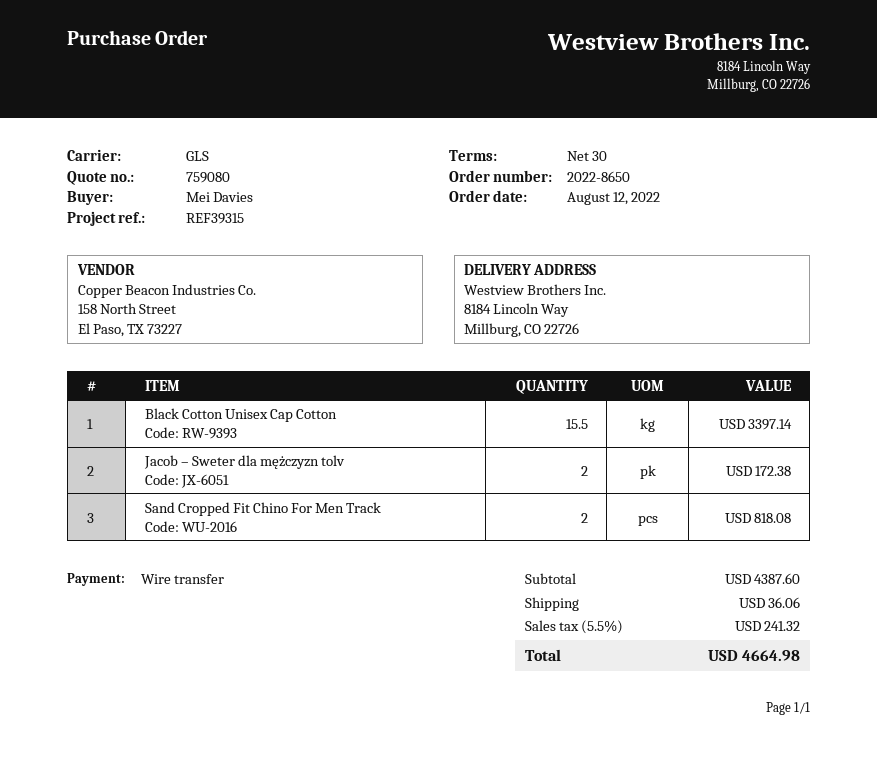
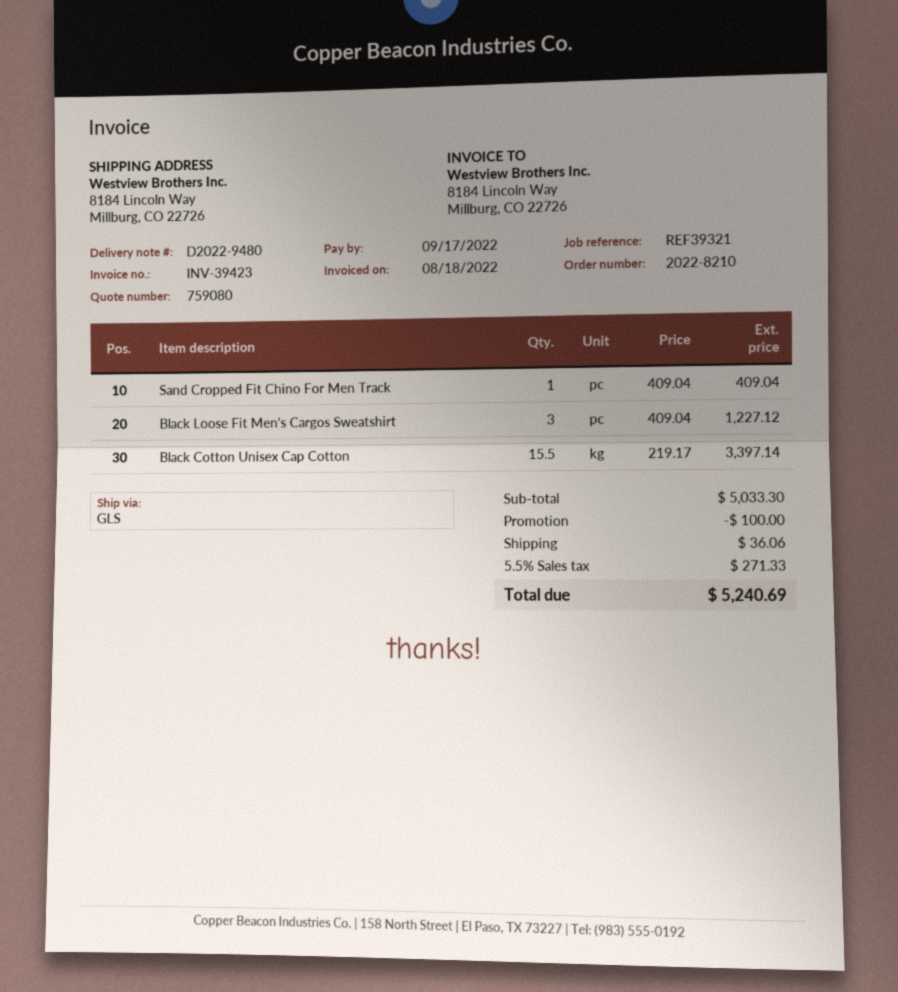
order number: 2022-8650 -> 2022-8210
reference: REF39315 -> REF39321
Jacob – Sweter dla mężczyzn tolv: 2 for 172.38 -> none
Sand Cropped Fit Chino For Men Track: 2 for 818.08 -> 1 for 409.04
Black Loose Fit Men's Cargos Sweatshirt: none -> 3 for 1227.12
subtotal: 4387.60 -> 5033.30
discount: none -> 100.00
tax: 5.5% = 241.32 -> 5.5% = 271.33
total: 4664.98 -> 5240.69

